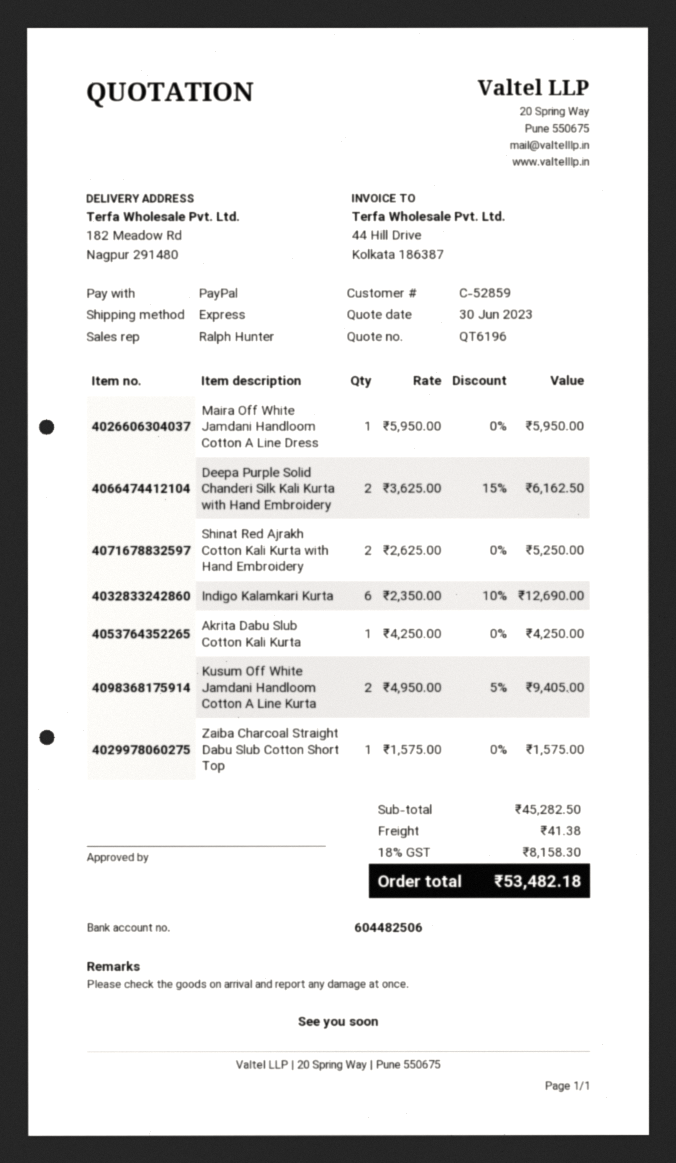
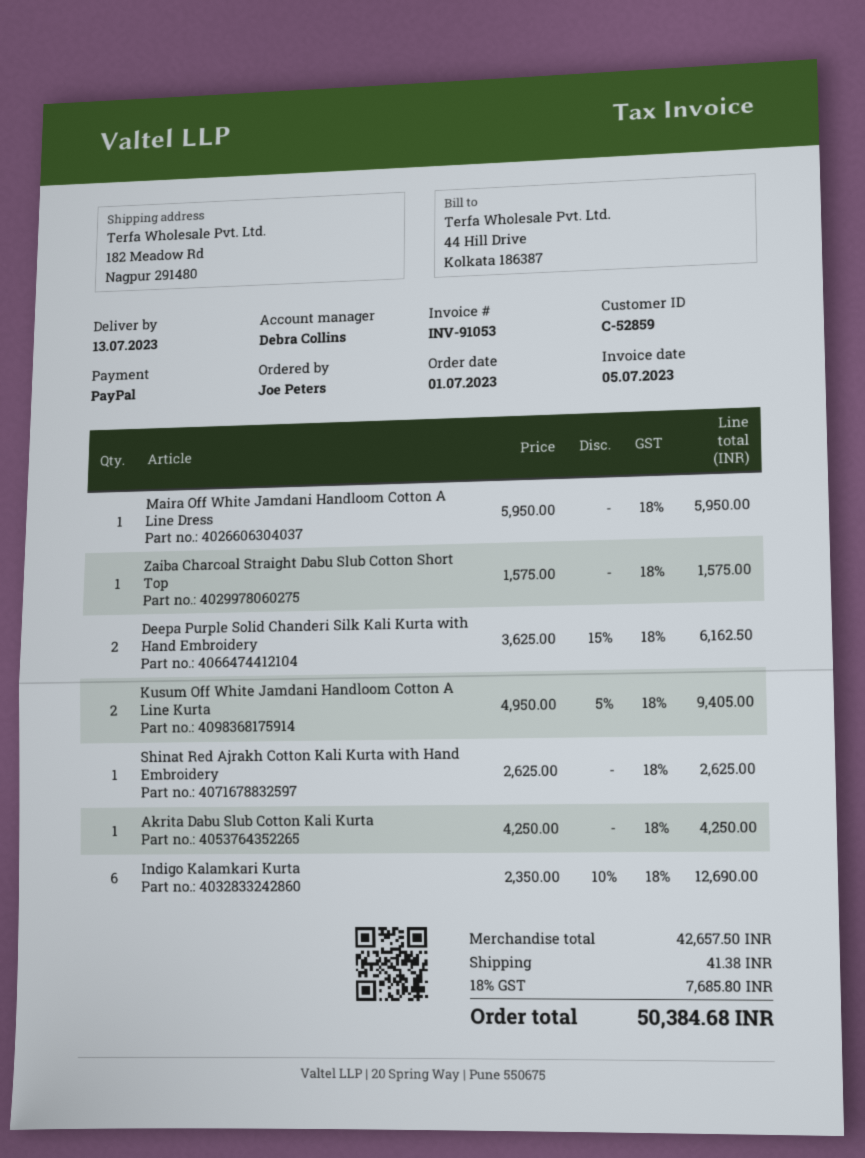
sales rep: Ralph Hunter -> Debra Collins
Shinat Red Ajrakh Cotton Kali Kurta with Hand Embroidery: 2 x 2625.00 = 5250.00 -> 1 x 2625.00 = 2625.00
subtotal: 45282.50 -> 42657.50
tax: 18% = 8158.30 -> 18% = 7685.80
total: 53482.18 -> 50384.68

